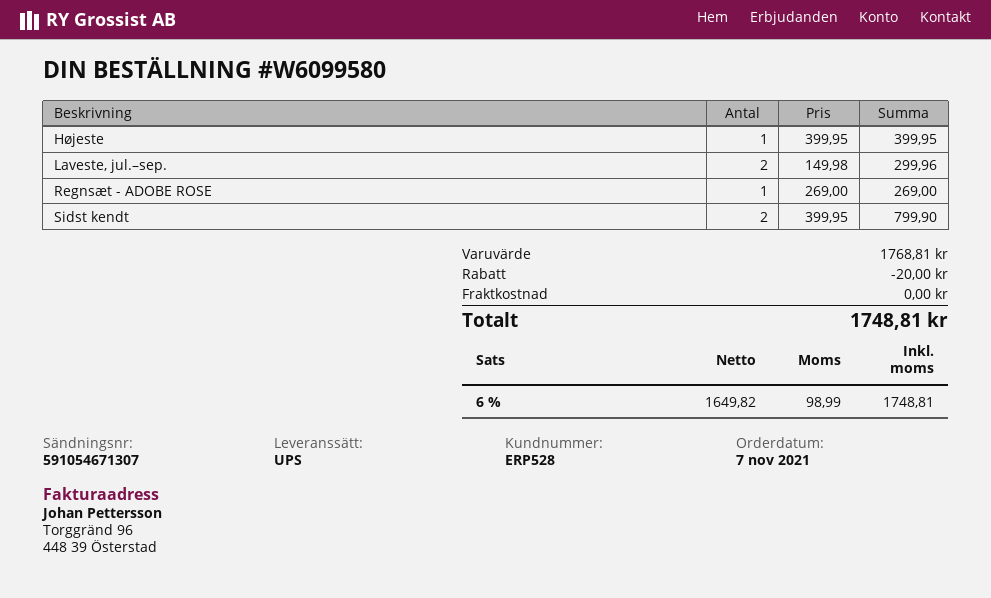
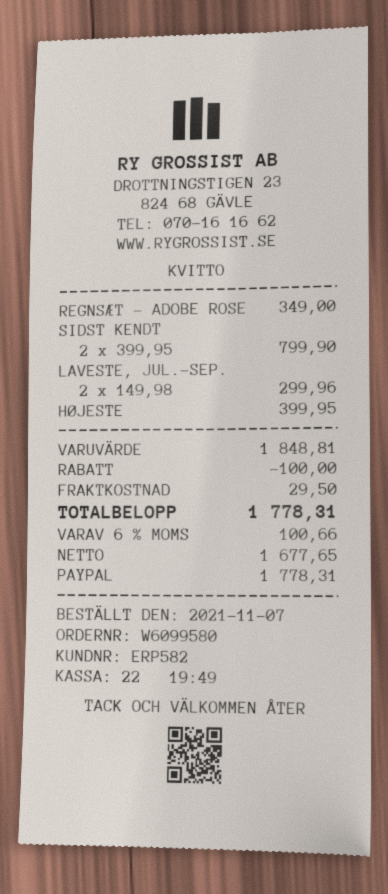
customer number: ERP528 -> ERP582
Regnsæt - ADOBE ROSE: 1 x 269.00 = 269.00 -> 1 x 349.00 = 349.00
subtotal: 1768.81 -> 1848.81
discount: 20.00 -> 100.00
shipping: 0.00 -> 29.50
net: 1649.82 -> 1677.65
tax: 6% = 98.99 -> 6% = 100.66
total: 1748.81 -> 1778.31

